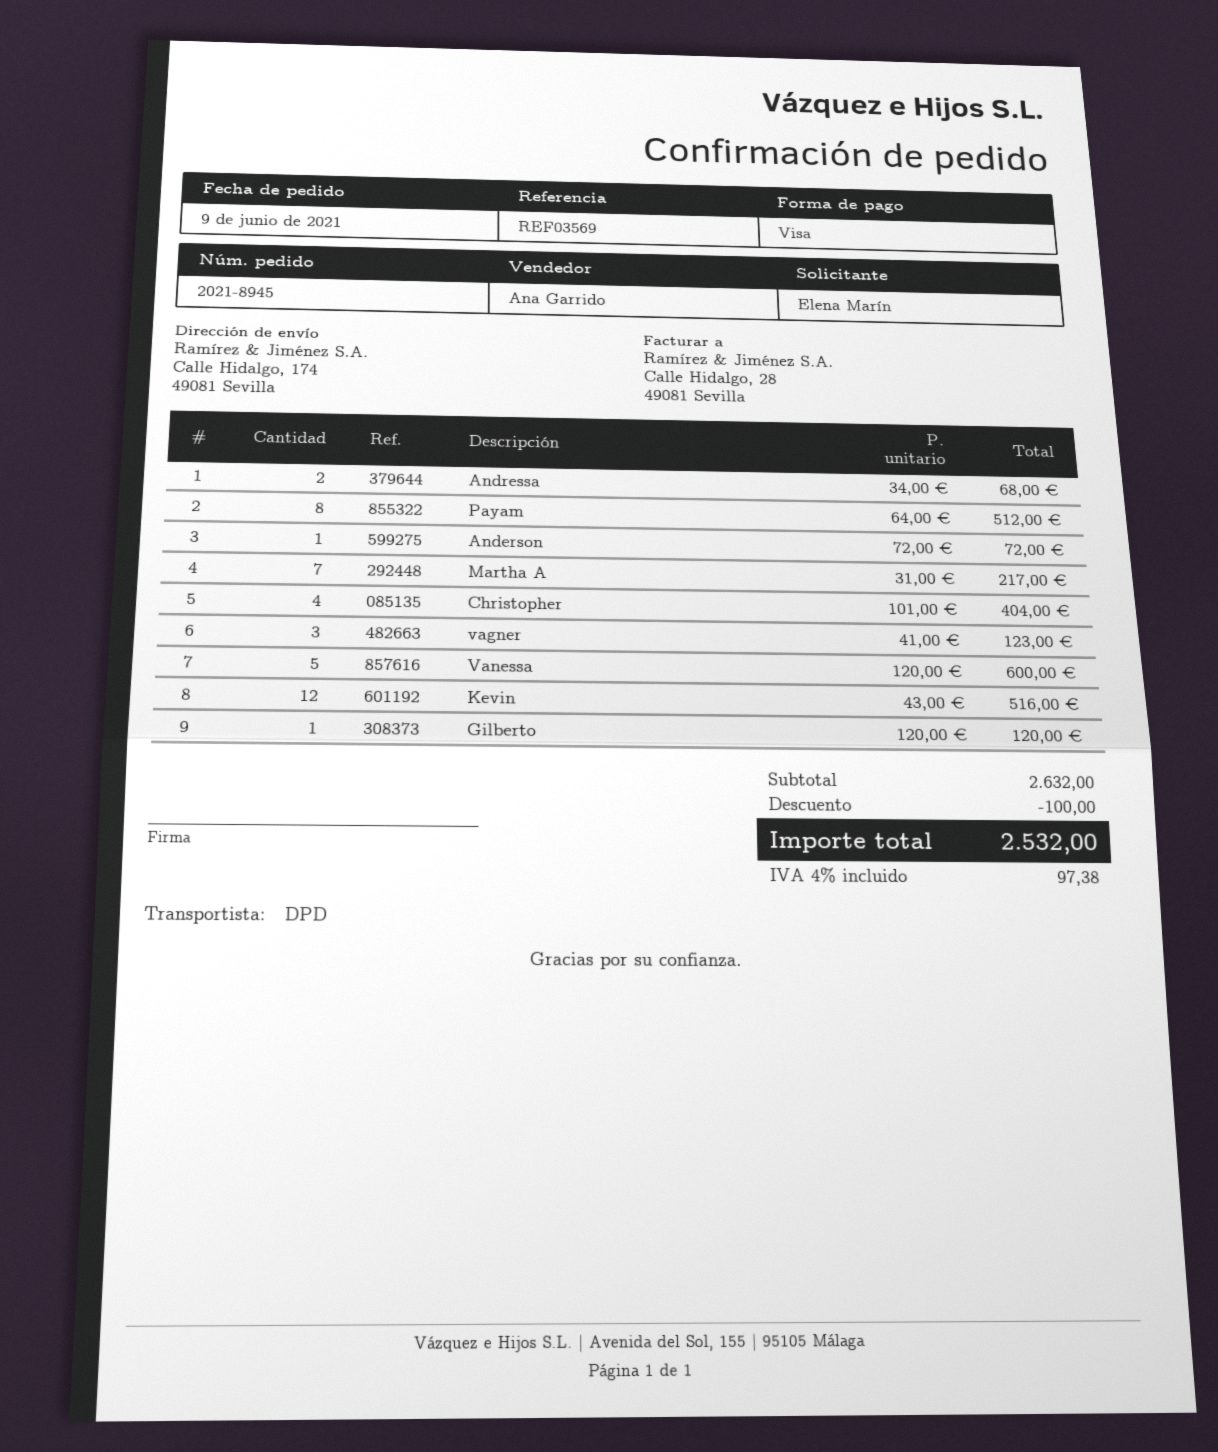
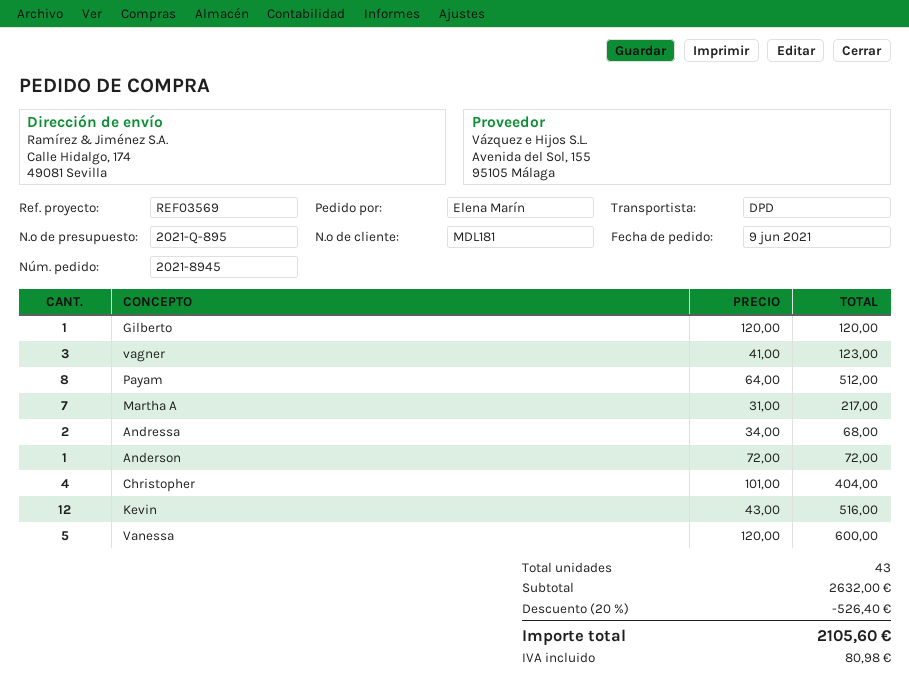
discount: 100.00 -> 526.40
tax: 97.38 -> 80.98
total: 2532.00 -> 2105.60

